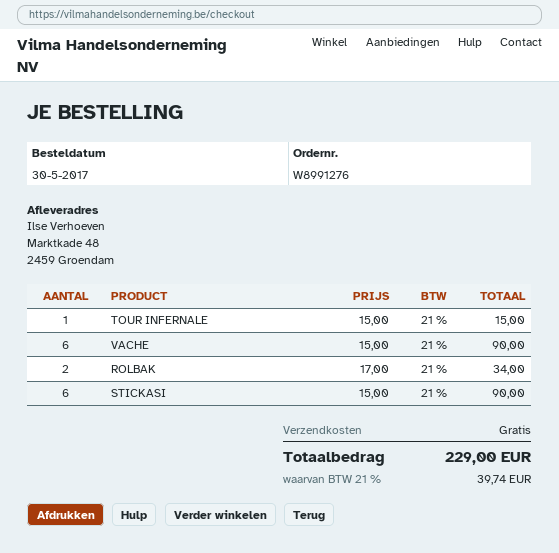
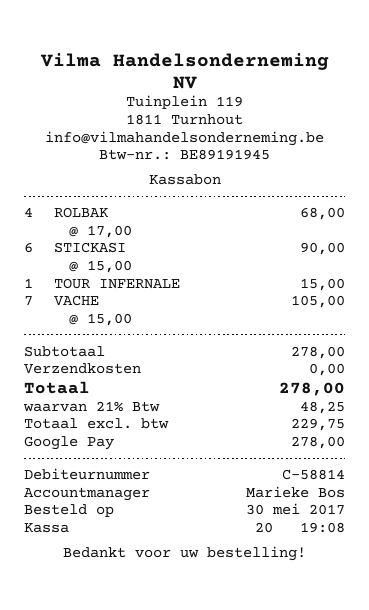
VACHE: 6 x 15.00 = 90.00 -> 7 x 15.00 = 105.00
ROLBAK: 2 x 17.00 = 34.00 -> 4 x 17.00 = 68.00
tax: 21% = 39.74 -> 21% = 48.25
total: 229.00 -> 278.00

